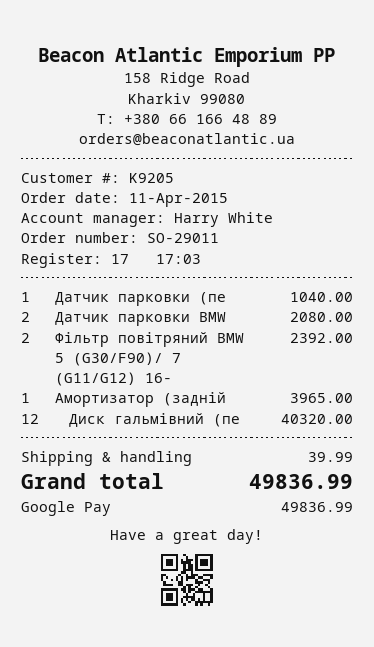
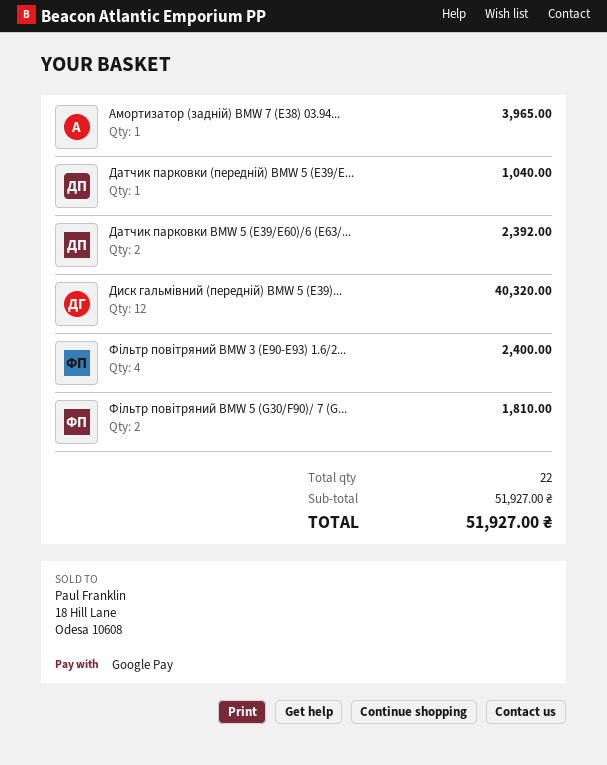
Датчик парковки BMW: 2 for 2080.00 -> 2 for 2392.00
Фільтр повітряний BMW 5 (G30/F90)/ 7 (G11/G12) 16-: 2 for 2392.00 -> 2 for 1810.00
Фільтр повітряний BMW 3 (E90-E93) 1.6/2...: none -> 4 for 2400.00
shipping: 39.99 -> none
total: 49836.99 -> 51927.00

